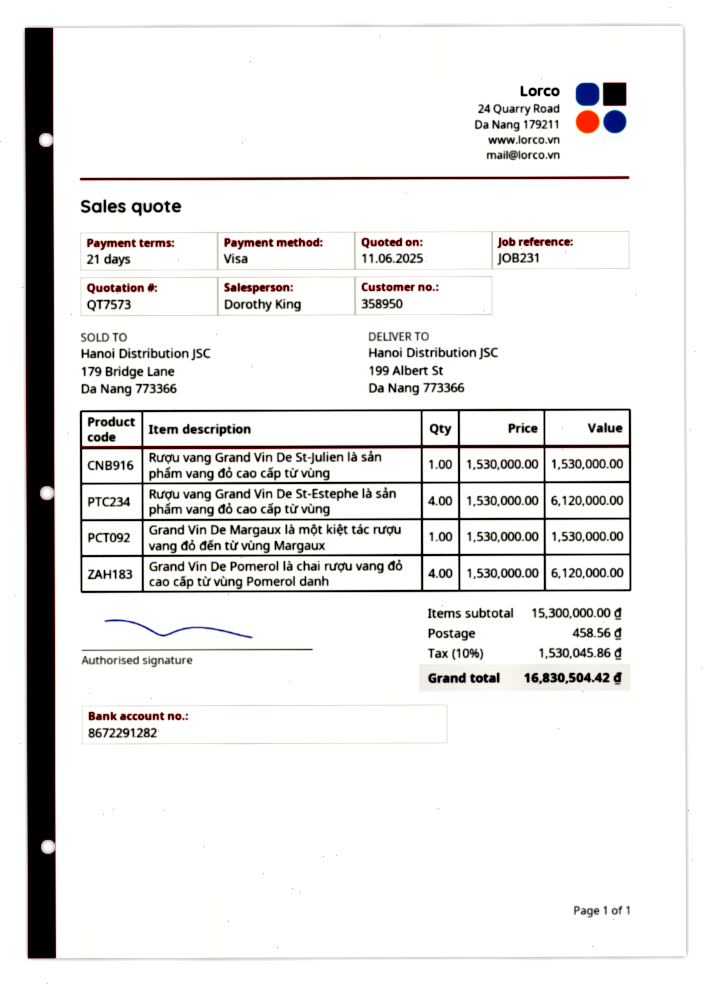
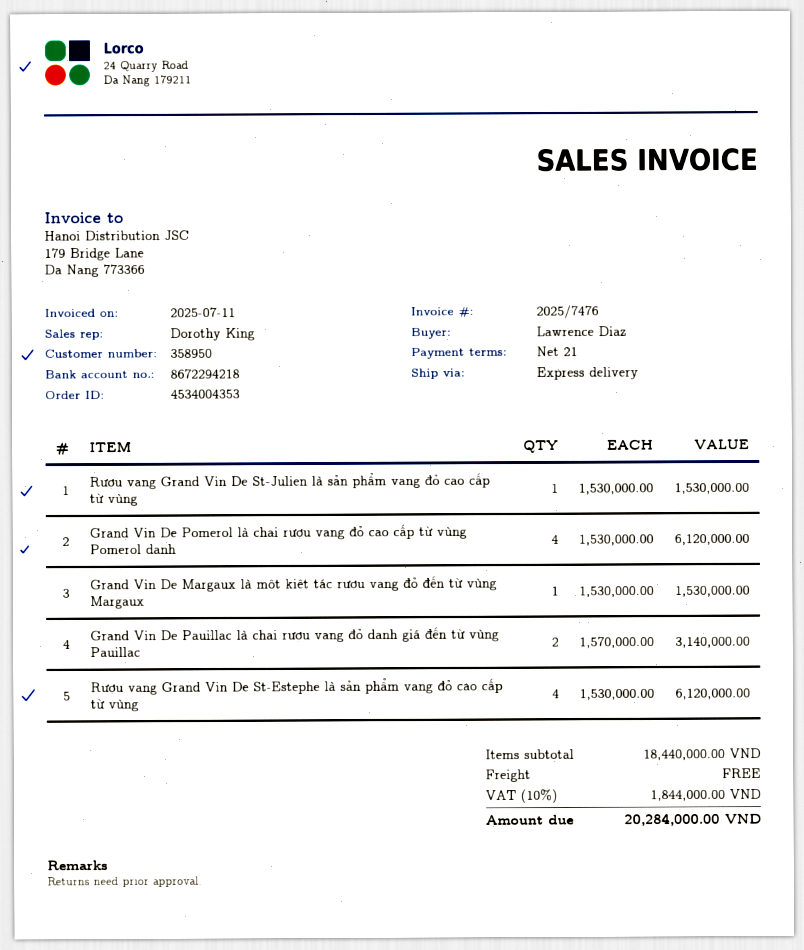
bank account: 8672291282 -> 8672294218
Grand Vin De Pauillac là chai rượu vang đỏ danh giá đến từ vùng Pauillac: none -> 2 x 1570000.00 = 3140000.00
subtotal: 15300000.00 -> 18440000.00
shipping: 458.56 -> 0.00
tax: 10% = 1530045.86 -> 10% = 1844000.00
total: 16830504.42 -> 20284000.00

